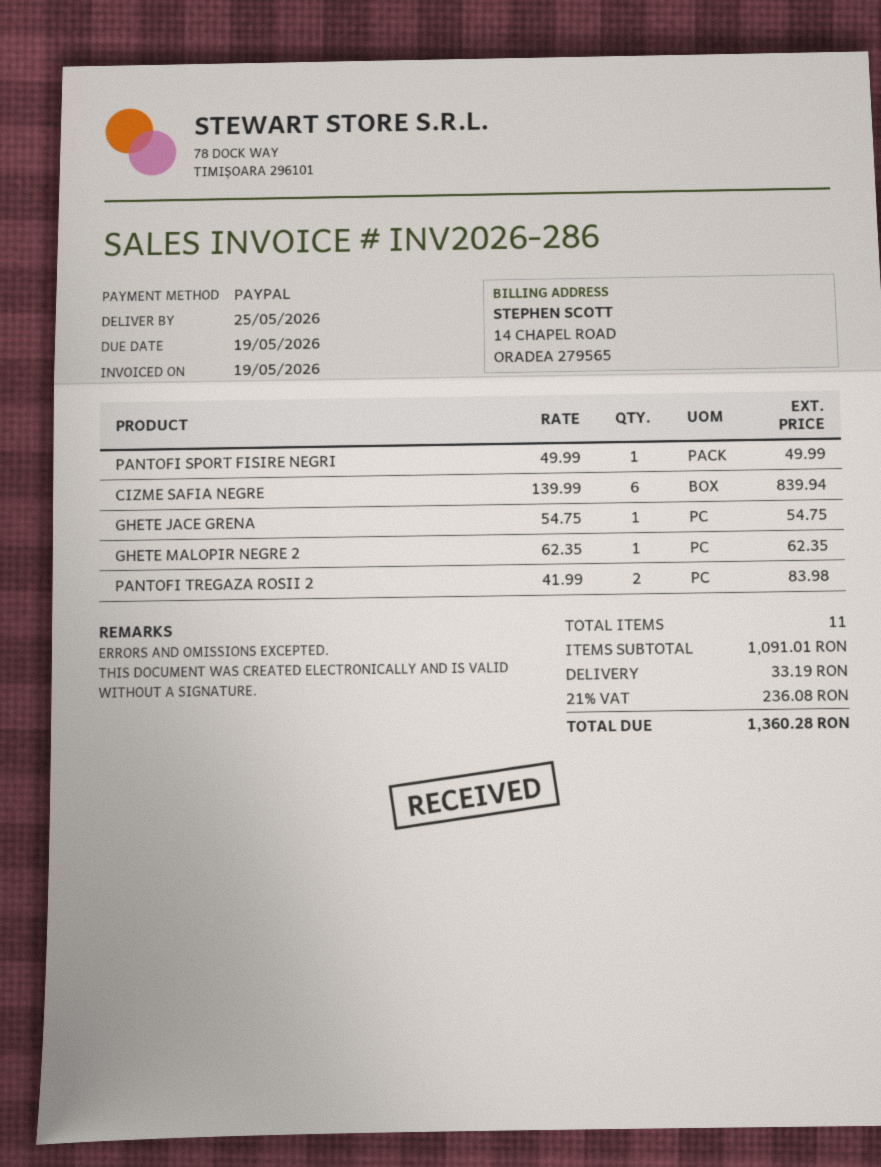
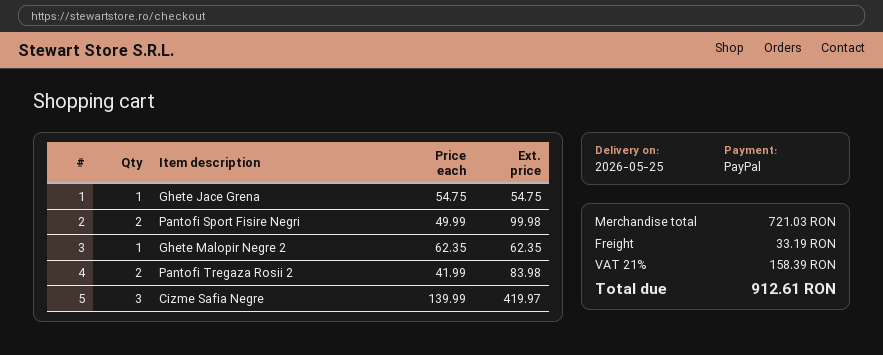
PANTOFI SPORT FISIRE NEGRI: 1 x 49.99 = 49.99 -> 2 x 49.99 = 99.98
CIZME SAFIA NEGRE: 6 x 139.99 = 839.94 -> 3 x 139.99 = 419.97
subtotal: 1091.01 -> 721.03
tax: 21% = 236.08 -> 21% = 158.39
total: 1360.28 -> 912.61

